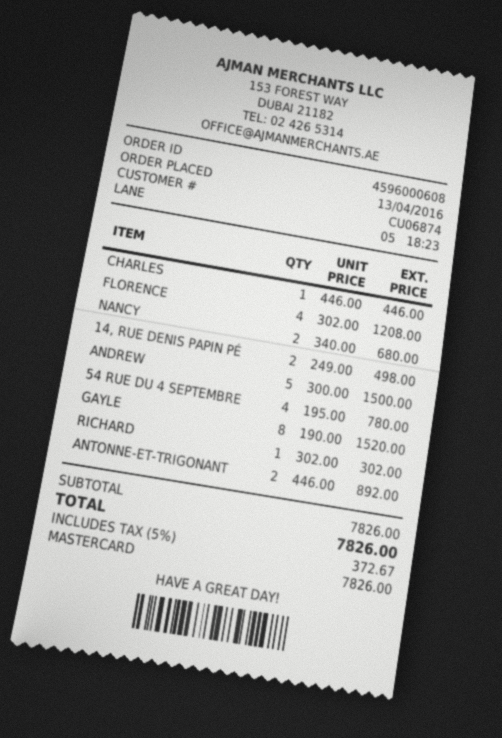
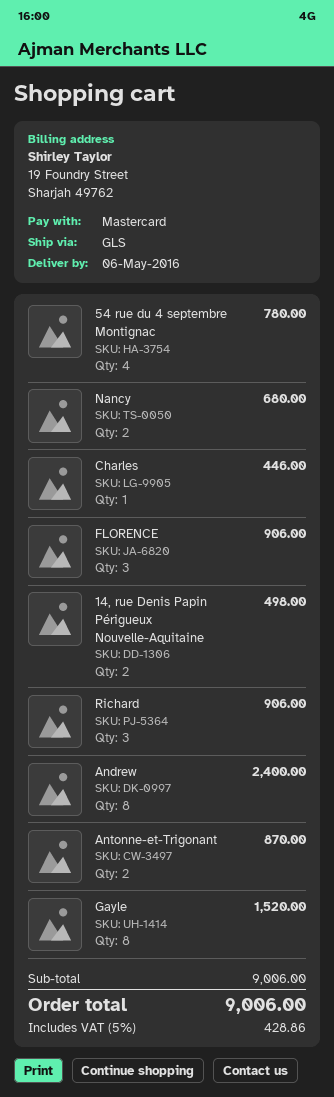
FLORENCE: 4 for 1208.00 -> 3 for 906.00
ANDREW: 5 for 1500.00 -> 8 for 2400.00
RICHARD: 1 for 302.00 -> 3 for 906.00
ANTONNE-ET-TRIGONANT: 2 for 892.00 -> 2 for 870.00
subtotal: 7826.00 -> 9006.00
tax: 5% = 372.67 -> 5% = 428.86
total: 7826.00 -> 9006.00

